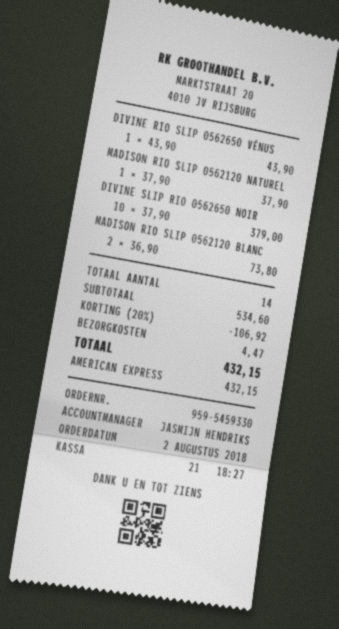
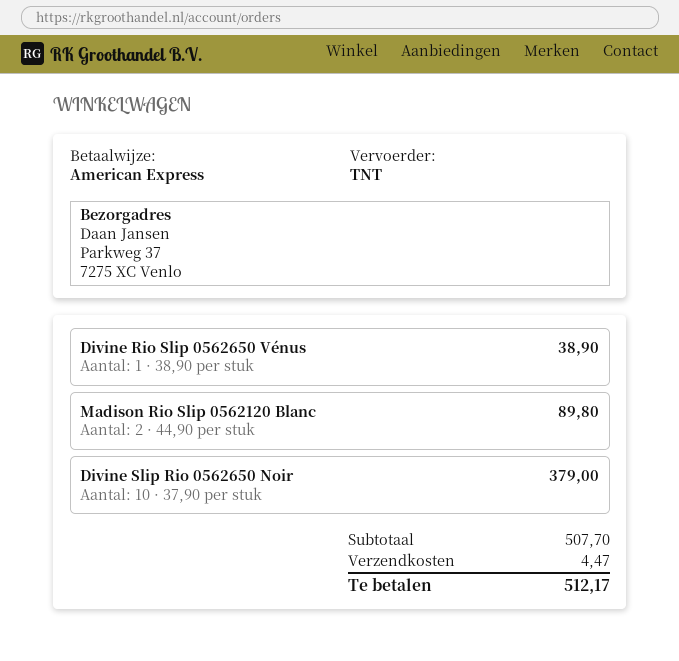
DIVINE RIO SLIP 0562650 VÉNUS: 1 x 43.90 = 43.90 -> 1 x 38.90 = 38.90
MADISON RIO SLIP 0562120 NATUREL: 1 x 37.90 = 37.90 -> none
MADISON RIO SLIP 0562120 BLANC: 2 x 36.90 = 73.80 -> 2 x 44.90 = 89.80
subtotal: 534.60 -> 507.70
discount: 20% = 106.92 -> none
total: 432.15 -> 512.17

